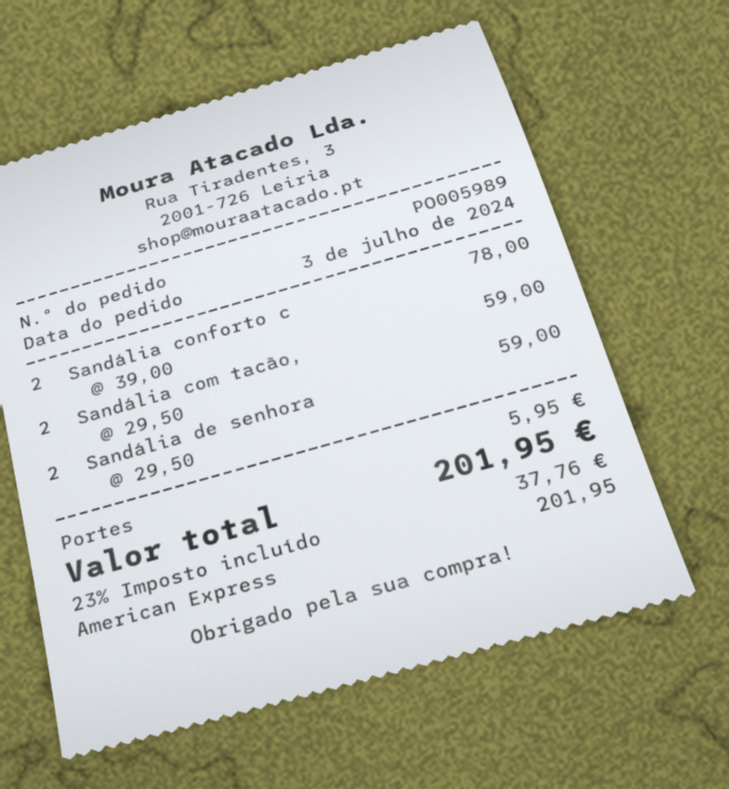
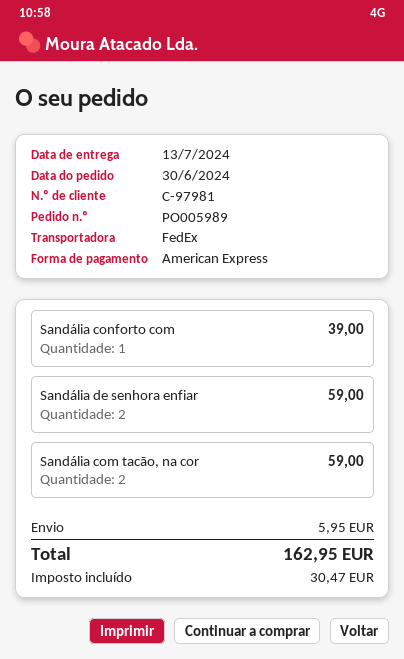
order date: 2024-07-03 -> 2024-06-30
Sandália conforto c: 2 for 78.00 -> 1 for 39.00
tax: 37.76 -> 30.47
total: 201.95 -> 162.95

